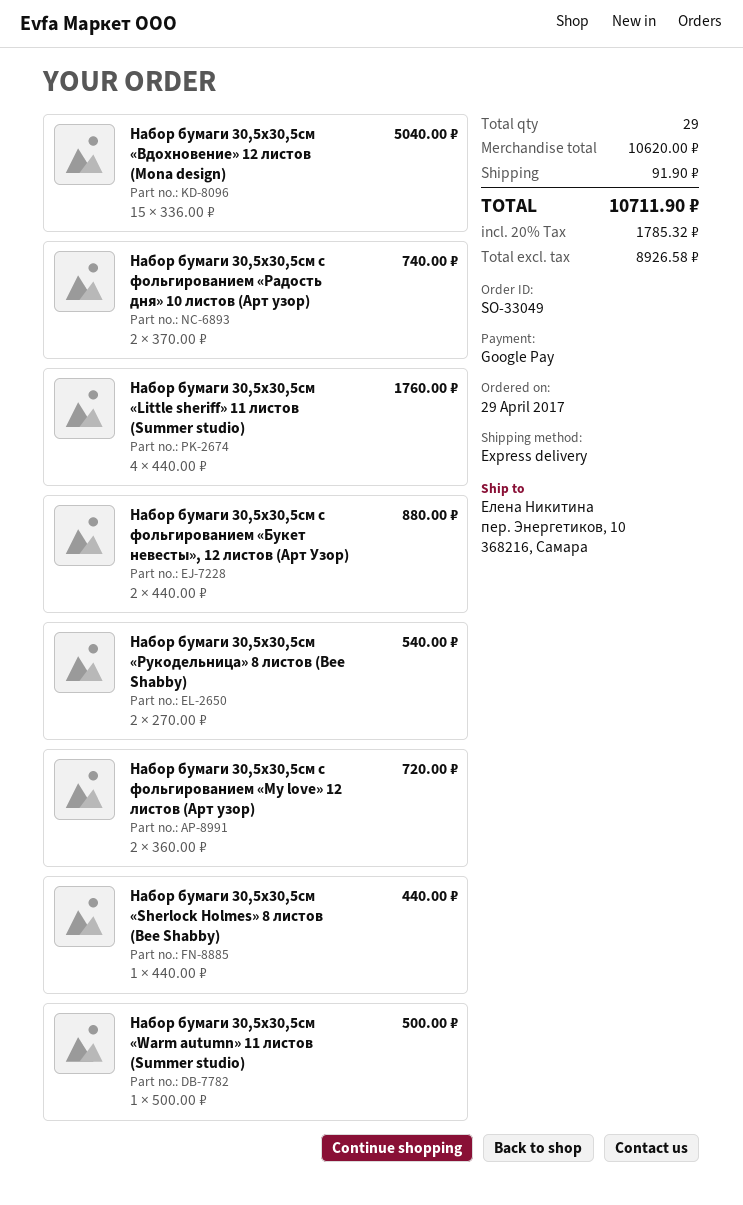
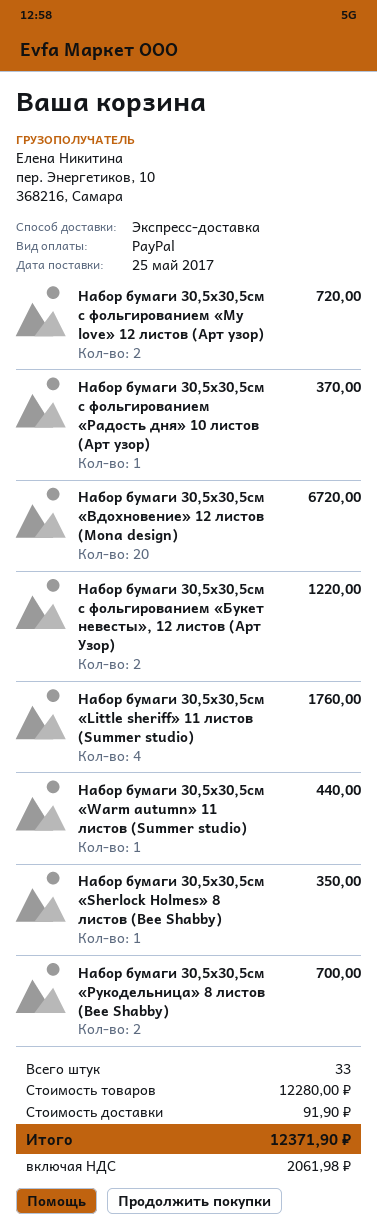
payment method: Google Pay -> PayPal
Набор бумаги 30,5х30,5см «Вдохновение» 12 листов (Mona design): 15 for 5040.00 -> 20 for 6720.00
Набор бумаги 30,5х30,5см с фольгированием «Радость дня» 10 листов (Арт узор): 2 for 740.00 -> 1 for 370.00
Набор бумаги 30,5х30,5см с фольгированием «Букет невесты», 12 листов (Арт Узор): 2 for 880.00 -> 2 for 1220.00
Набор бумаги 30,5х30,5см «Рукодельница» 8 листов (Bee Shabby): 2 for 540.00 -> 2 for 700.00
Набор бумаги 30,5х30,5см «Sherlock Holmes» 8 листов (Bee Shabby): 1 for 440.00 -> 1 for 350.00
Набор бумаги 30,5х30,5см «Warm autumn» 11 листов (Summer studio): 1 for 500.00 -> 1 for 440.00
total quantity: 29 -> 33
subtotal: 10620.00 -> 12280.00
tax: 1785.32 -> 2061.98
total: 10711.90 -> 12371.90

